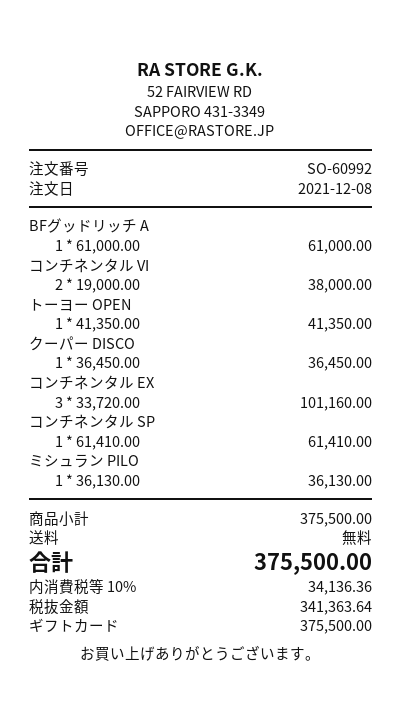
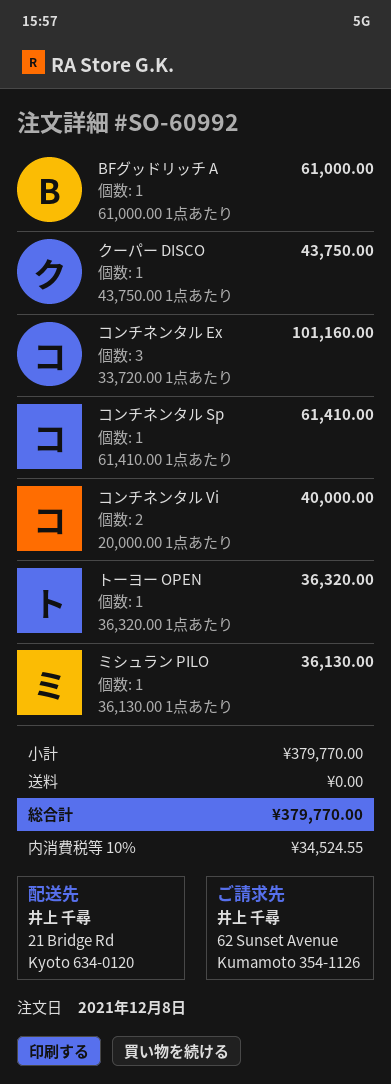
コンチネンタル VI: 2 x 19000.00 = 38000.00 -> 2 x 20000.00 = 40000.00
トーヨー OPEN: 1 x 41350.00 = 41350.00 -> 1 x 36320.00 = 36320.00
クーパー DISCO: 1 x 36450.00 = 36450.00 -> 1 x 43750.00 = 43750.00
subtotal: 375500.00 -> 379770.00
tax: 10% = 34136.36 -> 10% = 34524.55
total: 375500.00 -> 379770.00

